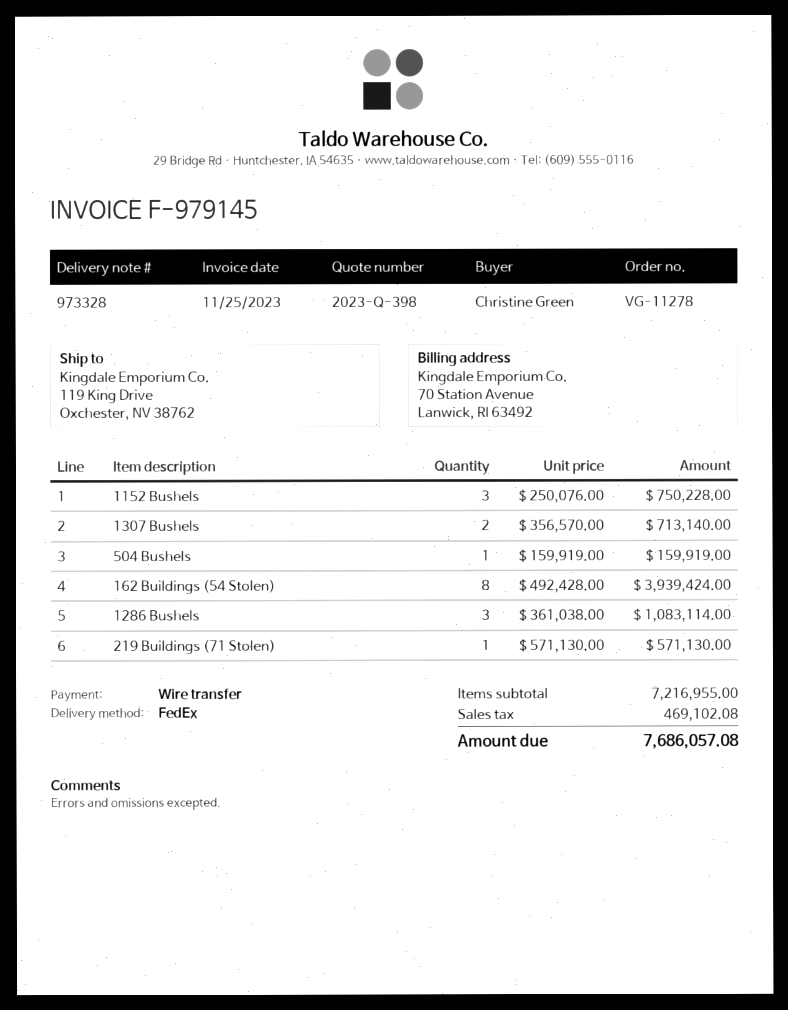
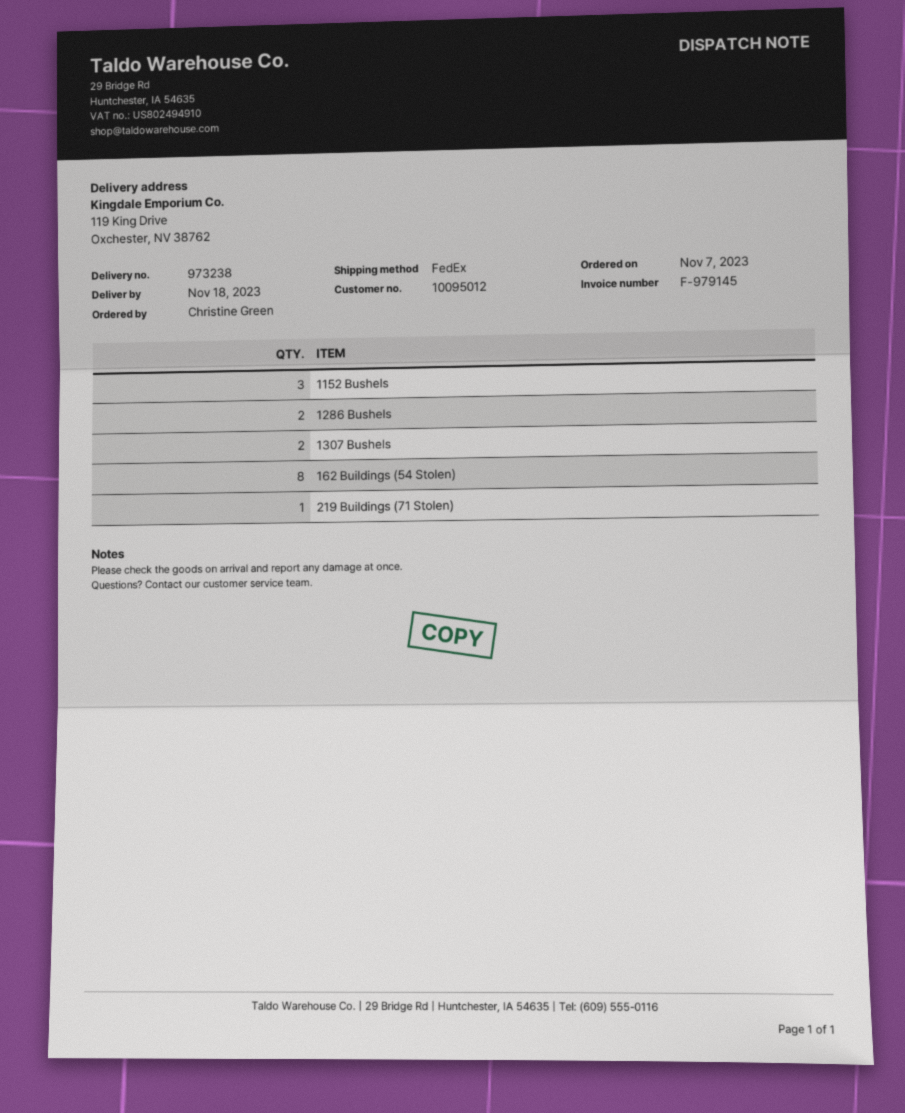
delivery note number: 973328 -> 973238
504 Bushels: 1 -> none
1286 Bushels: 3 -> 2

